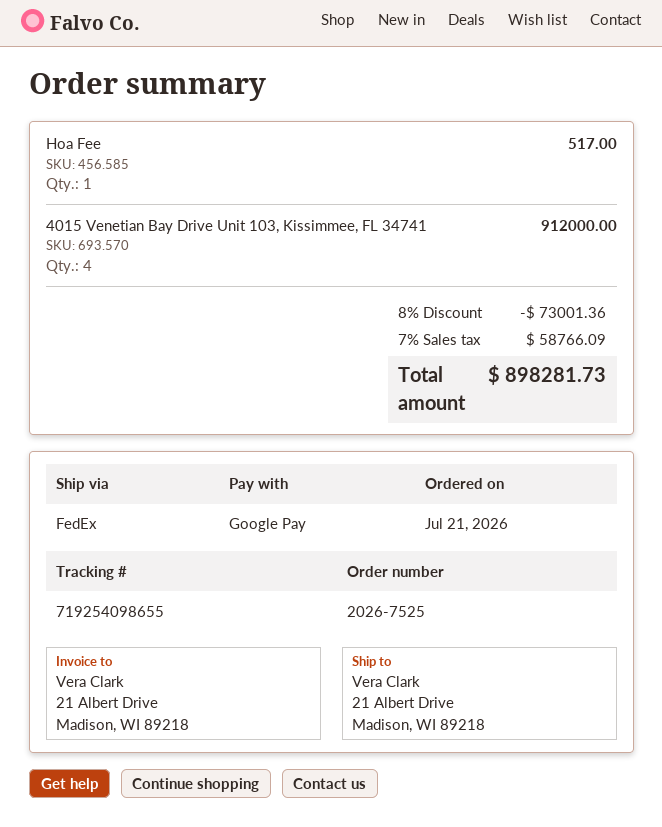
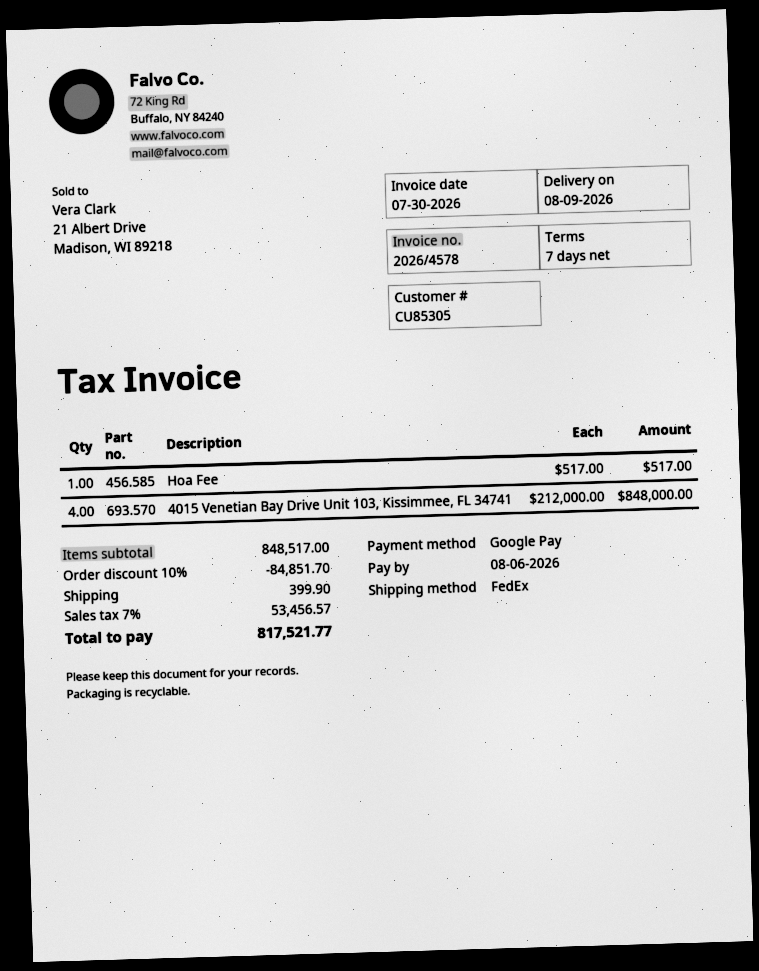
4015 Venetian Bay Drive Unit 103, Kissimmee, FL 34741: 4 for 912000.00 -> 4 for 848000.00
discount: 8% = 73001.36 -> 10% = 84851.70
shipping: none -> 399.90
tax: 7% = 58766.09 -> 7% = 53456.57
total: 898281.73 -> 817521.77

